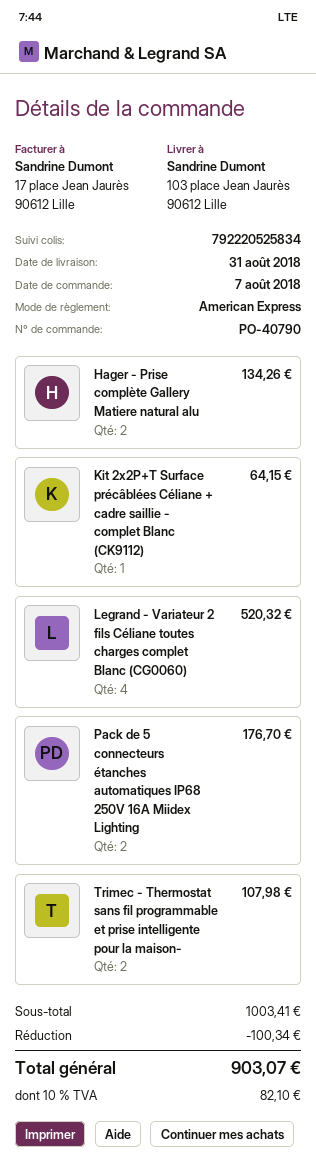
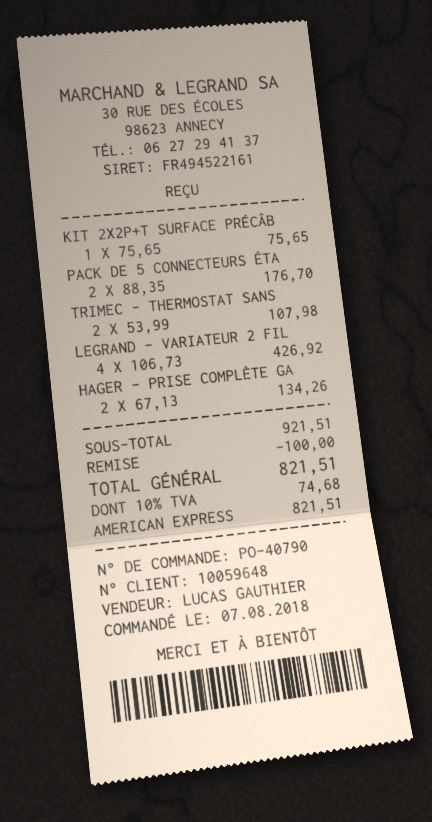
Kit 2x2P+T Surface précâblées Céliane + cadre saillie - complet Blanc (CK9112): 1 for 64.15 -> 1 for 75.65
Legrand - Variateur 2 fils Céliane toutes charges complet Blanc (CG0060): 4 for 520.32 -> 4 for 426.92
subtotal: 1003.41 -> 921.51
discount: 100.34 -> 100.00
tax: 10% = 82.10 -> 10% = 74.68
total: 903.07 -> 821.51

